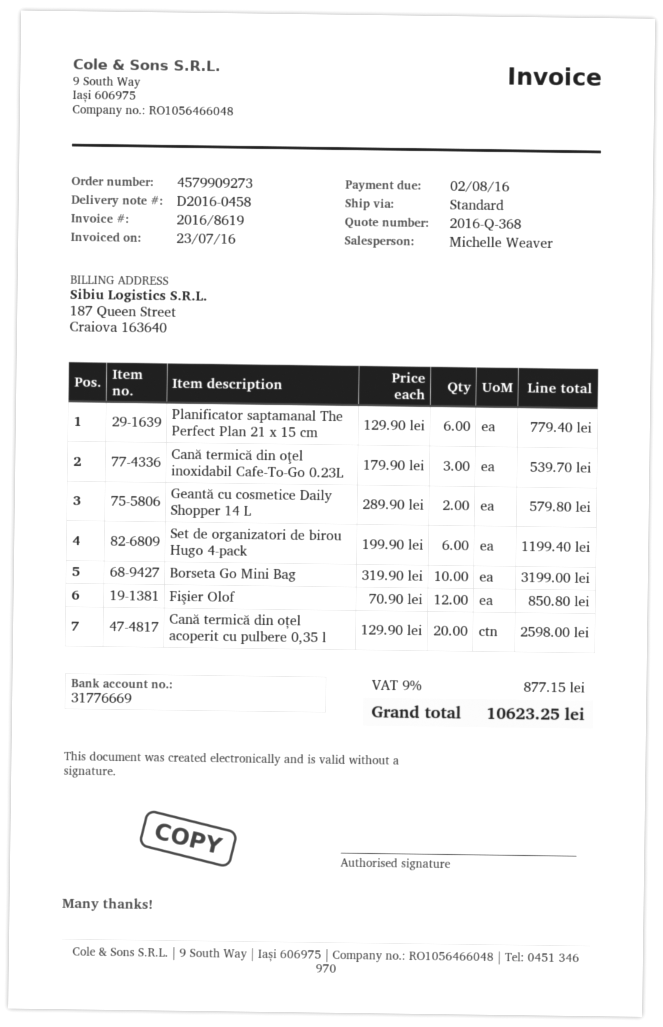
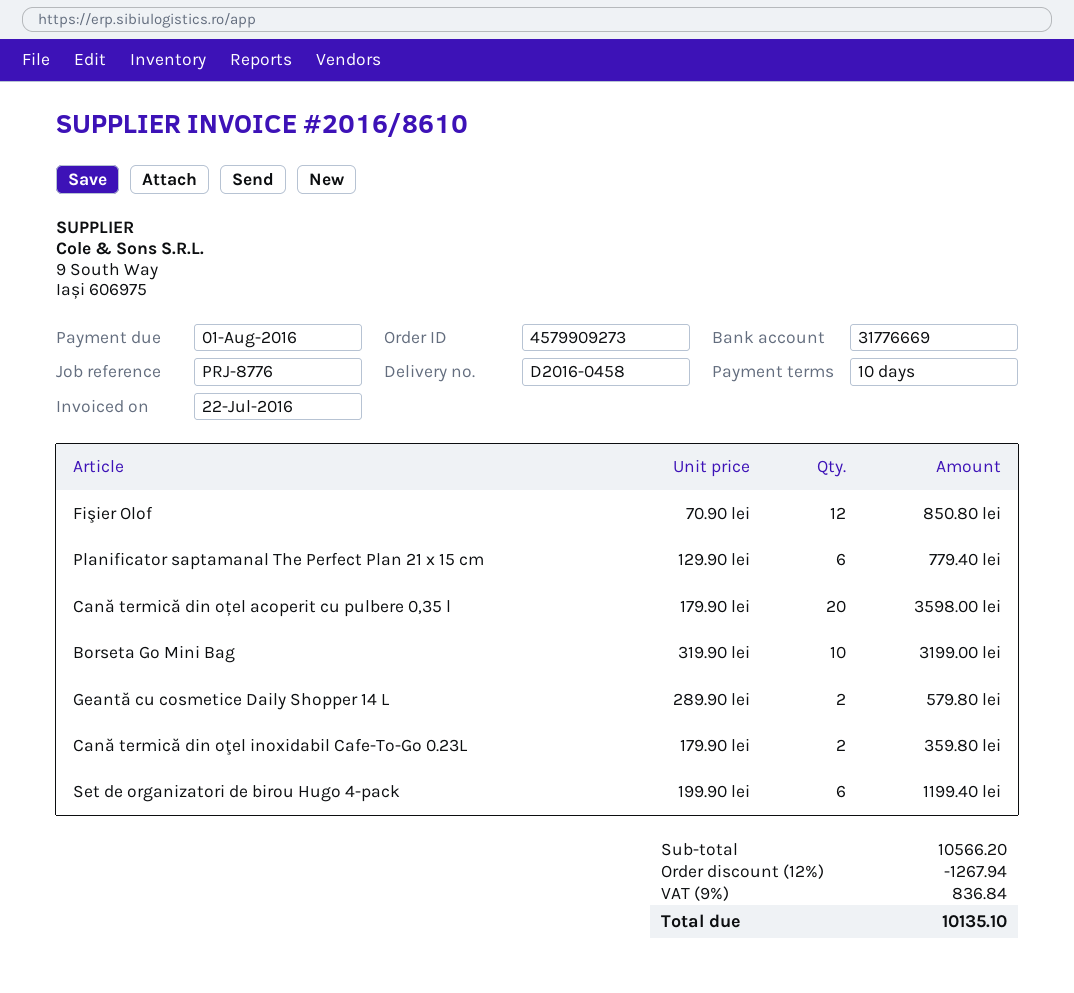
invoice number: 2016/8619 -> 2016/8610
invoice date: 2016-07-23 -> 2016-07-22
due date: 2016-08-02 -> 2016-08-01
Cană termică din oţel inoxidabil Cafe-To-Go 0.23L: 3 x 179.90 = 539.70 -> 2 x 179.90 = 359.80
Cană termică din oțel acoperit cu pulbere 0,35 l: 20 x 129.90 = 2598.00 -> 20 x 179.90 = 3598.00
discount: none -> 12% = 1267.94
tax: 9% = 877.15 -> 9% = 836.84
total: 10623.25 -> 10135.10

